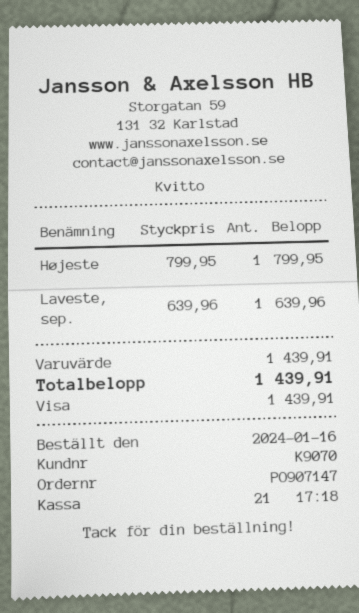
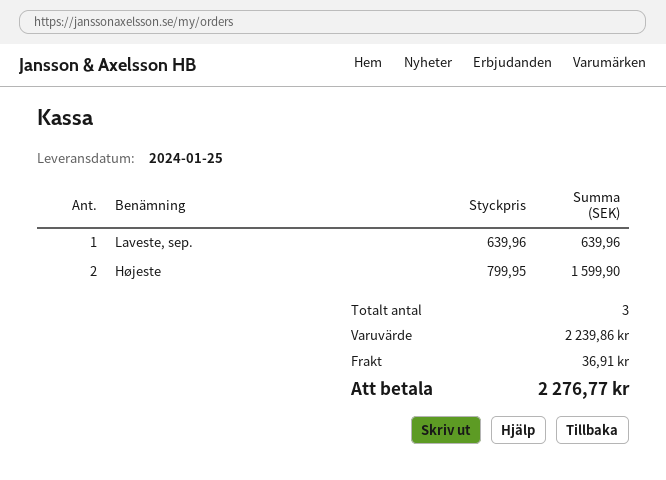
Højeste: 1 x 799.95 = 799.95 -> 2 x 799.95 = 1599.90
subtotal: 1439.91 -> 2239.86
shipping: none -> 36.91
total: 1439.91 -> 2276.77

